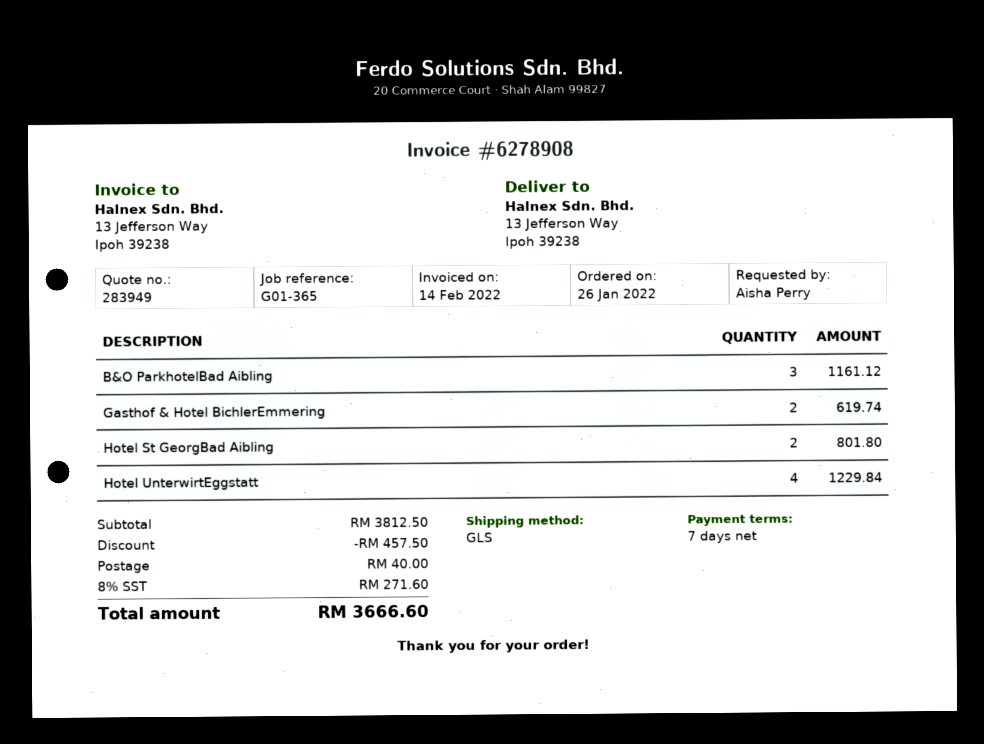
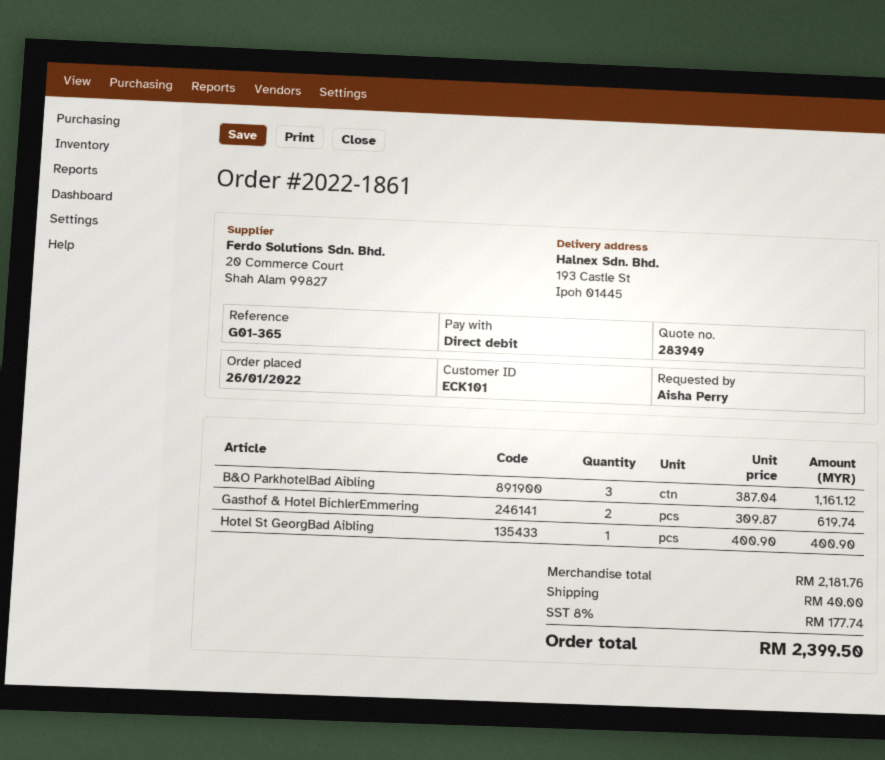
ship to: 13 Jefferson Way, Ipoh 39238 -> 193 Castle St, Ipoh 01445
Hotel St GeorgBad Aibling: 2 for 801.80 -> 1 for 400.90
Hotel UnterwirtEggstatt: 4 for 1229.84 -> none
subtotal: 3812.50 -> 2181.76
discount: 457.50 -> none
tax: 8% = 271.60 -> 8% = 177.74
total: 3666.60 -> 2399.50

